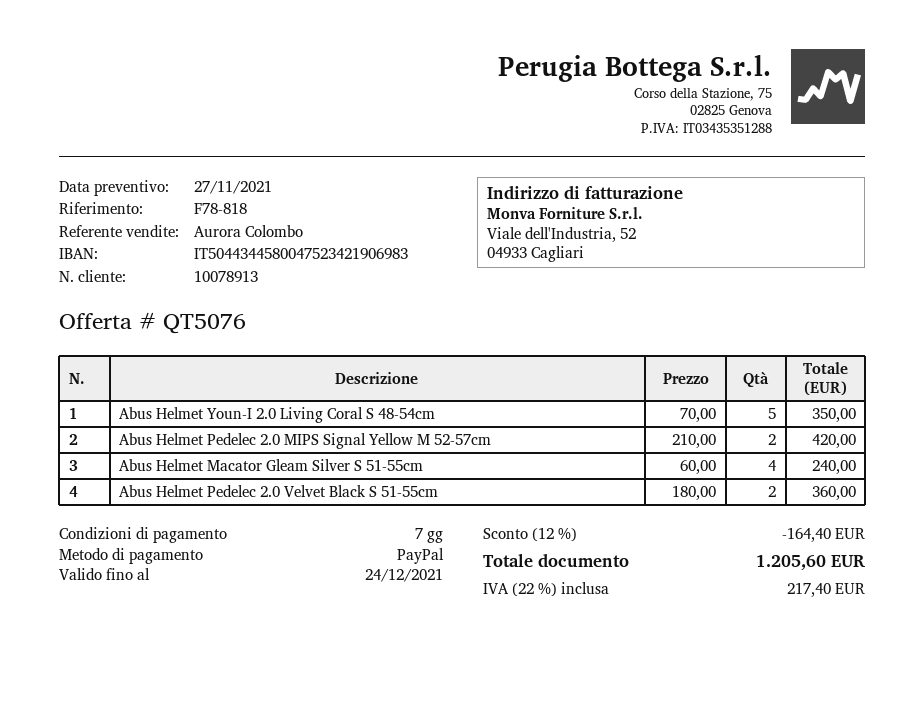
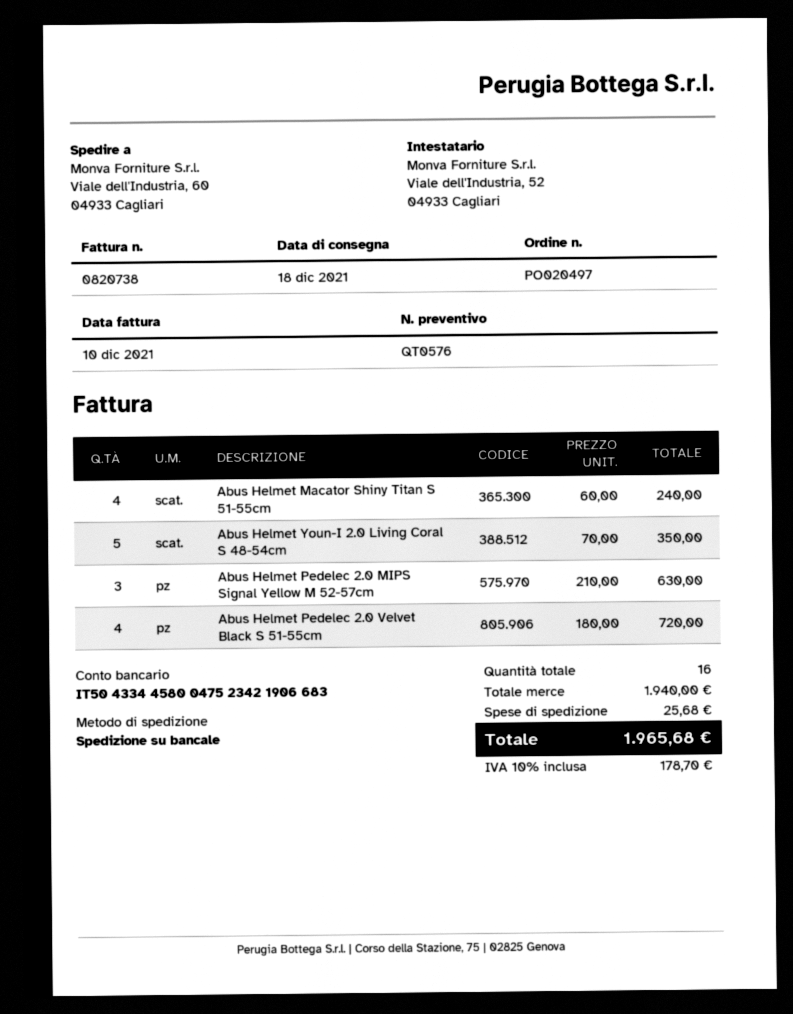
quote number: QT5076 -> QT0576
bank account: IT5044344580047523421906983 -> IT5043344580047523421906683
Abus Helmet Pedelec 2.0 MIPS Signal Yellow M 52-57cm: 2 x 210.00 = 420.00 -> 3 x 210.00 = 630.00
Abus Helmet Macator Gleam Silver S 51-55cm: 4 x 60.00 = 240.00 -> none
Abus Helmet Pedelec 2.0 Velvet Black S 51-55cm: 2 x 180.00 = 360.00 -> 4 x 180.00 = 720.00
Abus Helmet Macator Shiny Titan S 51-55cm: none -> 4 x 60.00 = 240.00
discount: 12% = 164.40 -> none
shipping: none -> 25.68
tax: 22% = 217.40 -> 10% = 178.70
total: 1205.60 -> 1965.68

